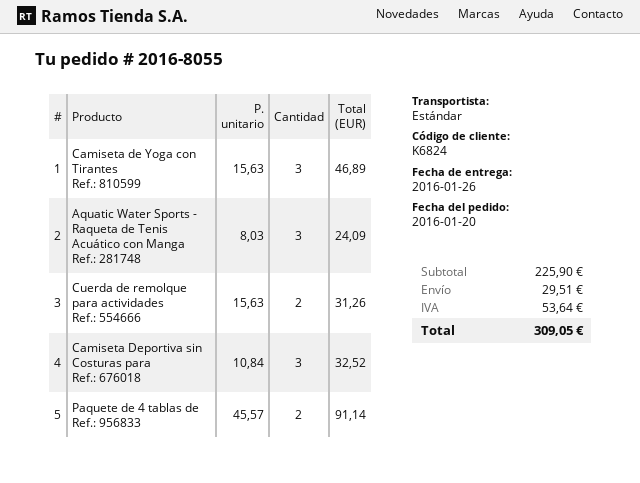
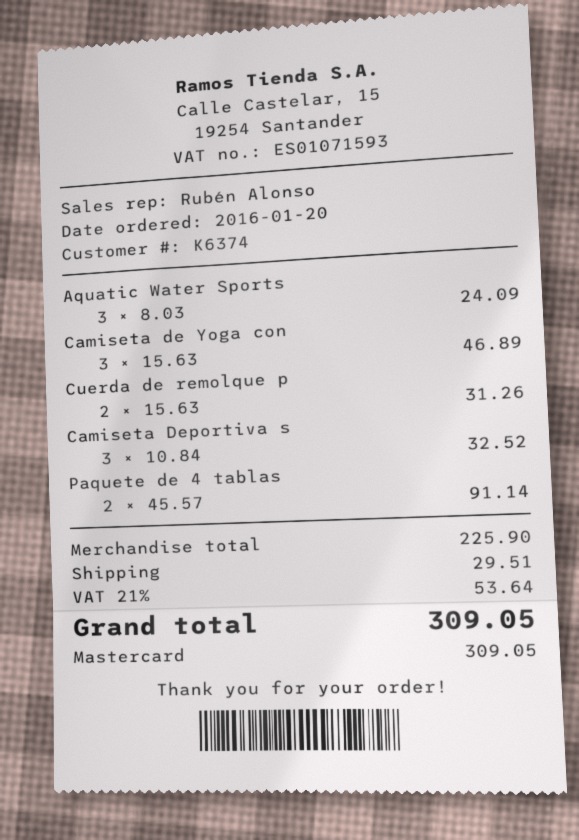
customer number: K6824 -> K6374

